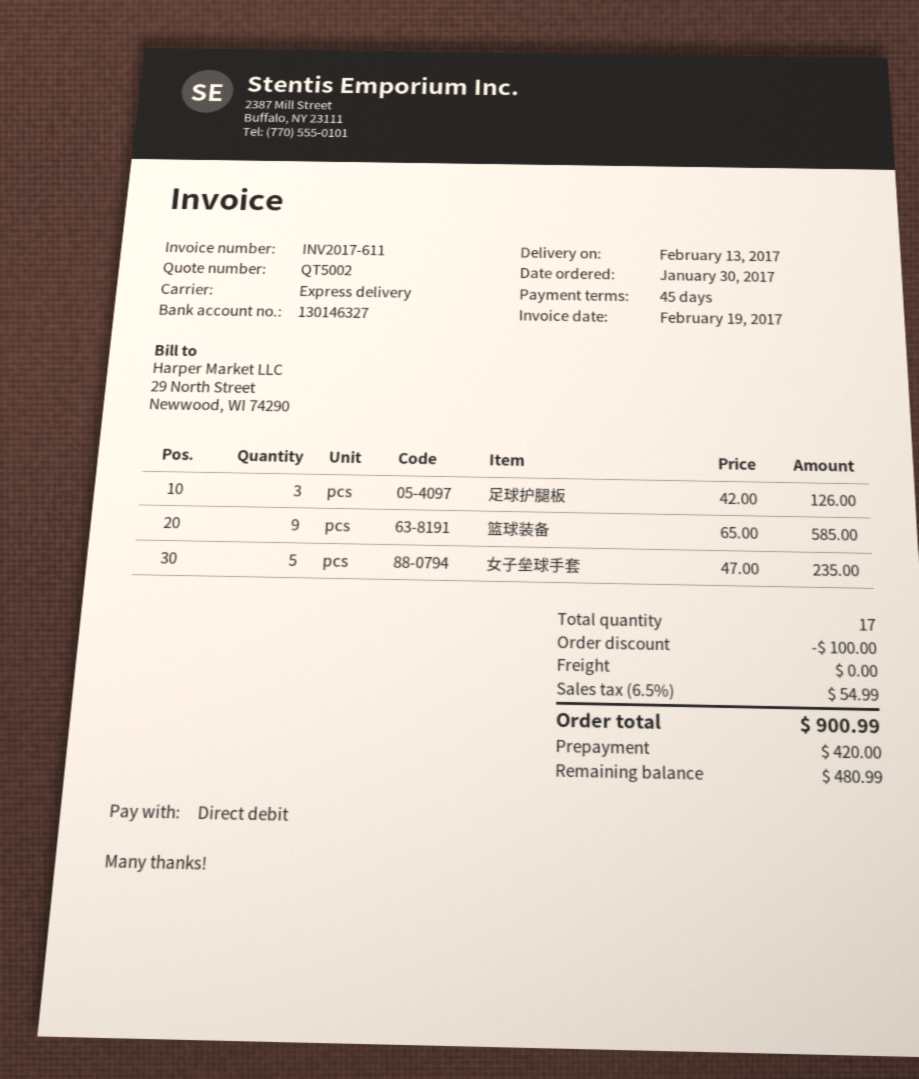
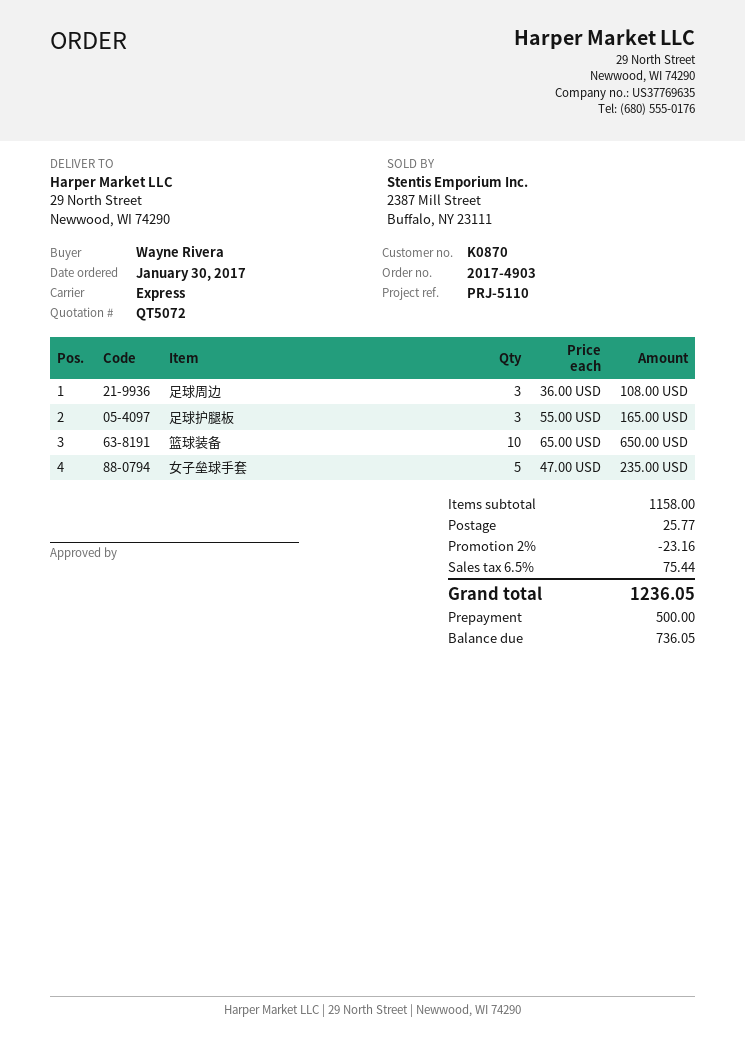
quote number: QT5002 -> QT5072
足球护腿板: 3 x 42.00 = 126.00 -> 3 x 55.00 = 165.00
篮球装备: 9 x 65.00 = 585.00 -> 10 x 65.00 = 650.00
足球周边: none -> 3 x 36.00 = 108.00
discount: 100.00 -> 23.16
shipping: 0.00 -> 25.77
tax: 6.5% = 54.99 -> 6.5% = 75.44
total: 900.99 -> 1236.05
deposit: 420.00 -> 500.00
balance: 480.99 -> 736.05

